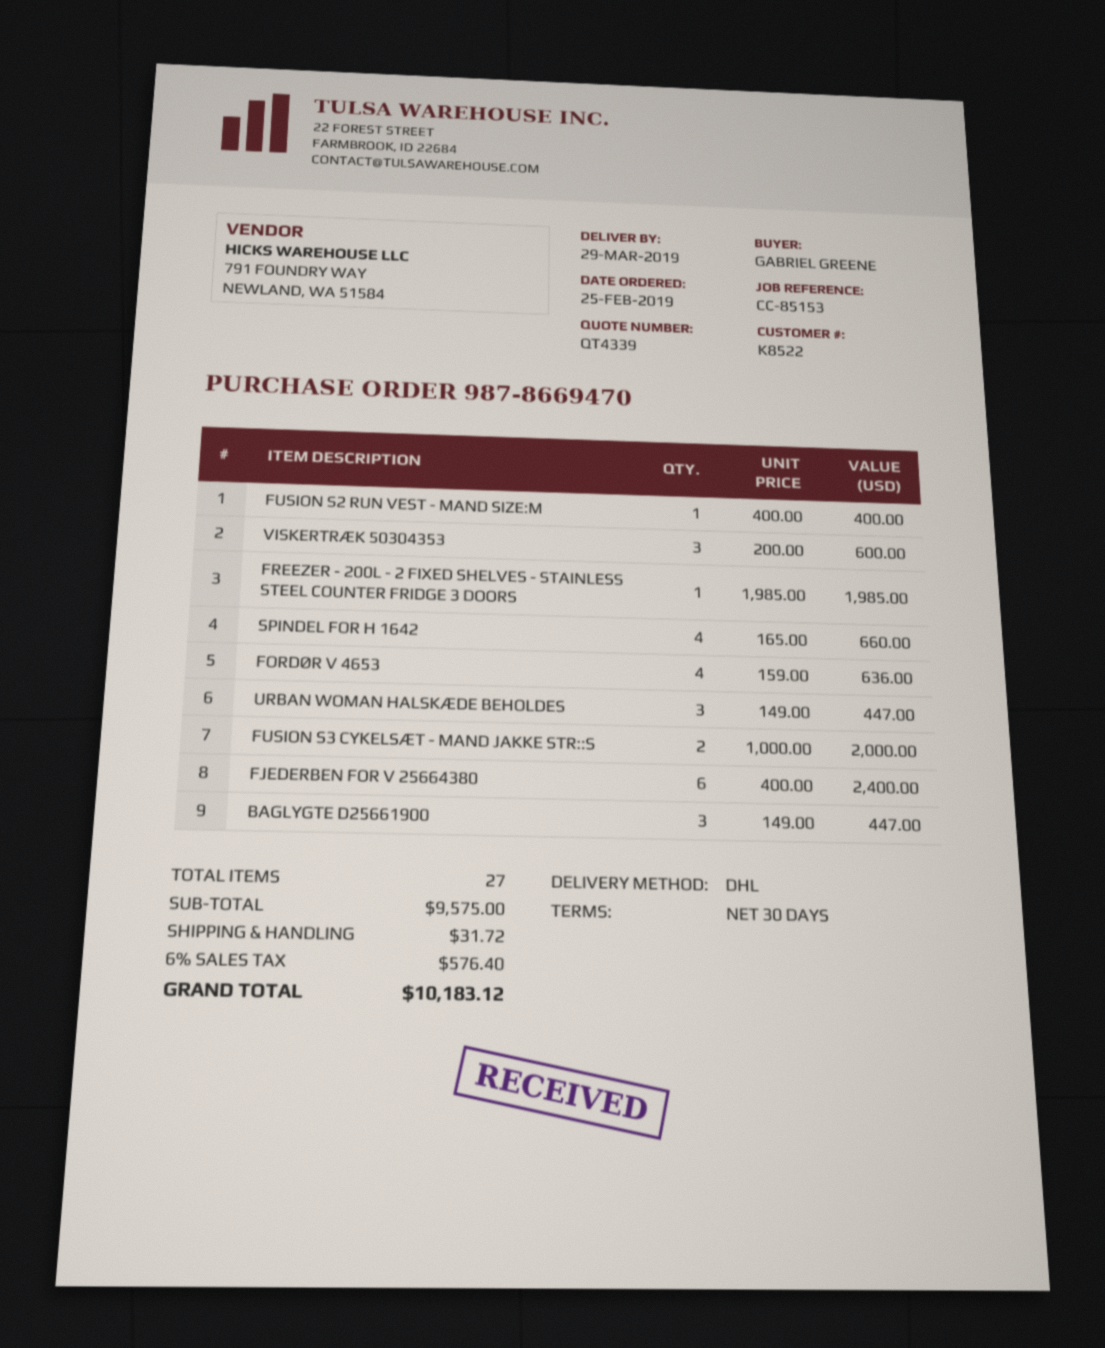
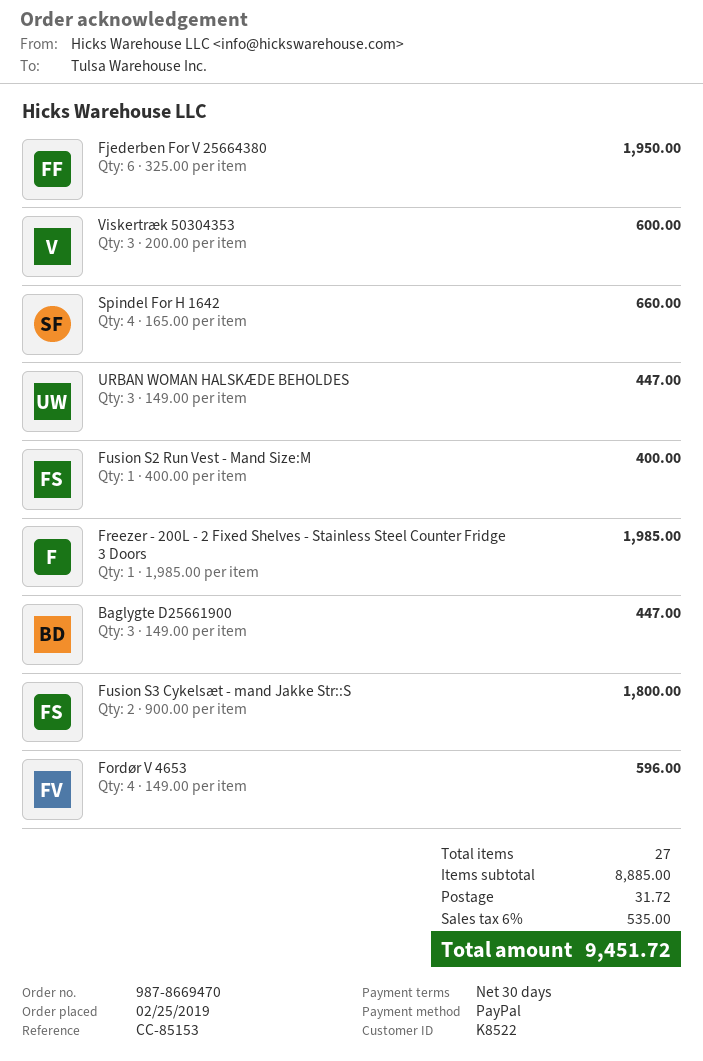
FORDØR V 4653: 4 x 159.00 = 636.00 -> 4 x 149.00 = 596.00
FUSION S3 CYKELSÆT - MAND JAKKE STR::S: 2 x 1000.00 = 2000.00 -> 2 x 900.00 = 1800.00
FJEDERBEN FOR V 25664380: 6 x 400.00 = 2400.00 -> 6 x 325.00 = 1950.00
subtotal: 9575.00 -> 8885.00
tax: 6% = 576.40 -> 6% = 535.00
total: 10183.12 -> 9451.72

